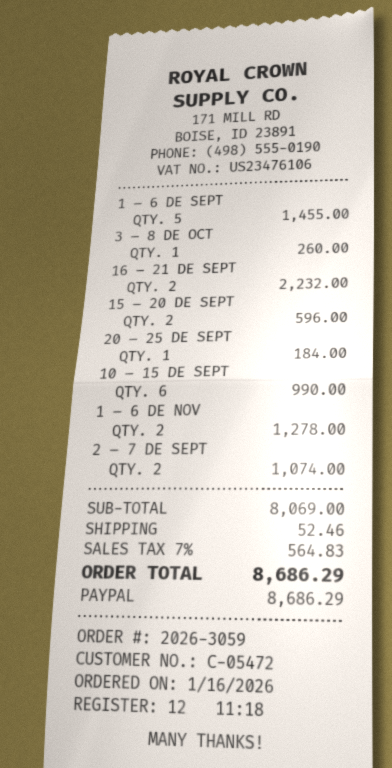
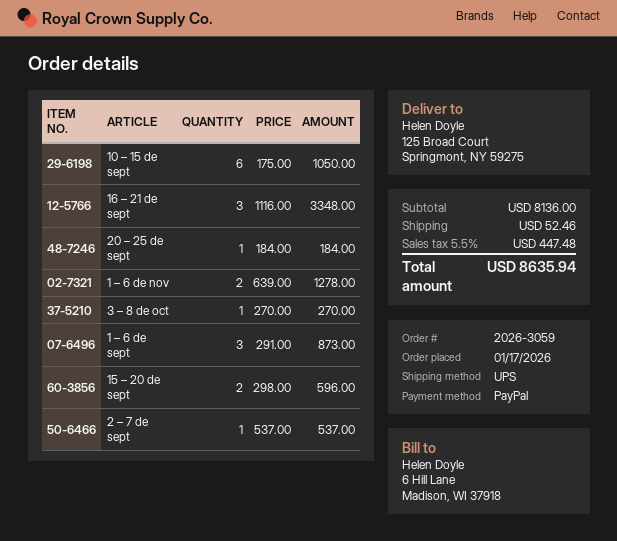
order date: 2026-01-16 -> 2026-01-17
1 – 6 DE SEPT: 5 for 1455.00 -> 3 for 873.00
3 – 8 DE OCT: 1 for 260.00 -> 1 for 270.00
16 – 21 DE SEPT: 2 for 2232.00 -> 3 for 3348.00
10 – 15 DE SEPT: 6 for 990.00 -> 6 for 1050.00
2 – 7 DE SEPT: 2 for 1074.00 -> 1 for 537.00
subtotal: 8069.00 -> 8136.00
tax: 7% = 564.83 -> 5.5% = 447.48
total: 8686.29 -> 8635.94

